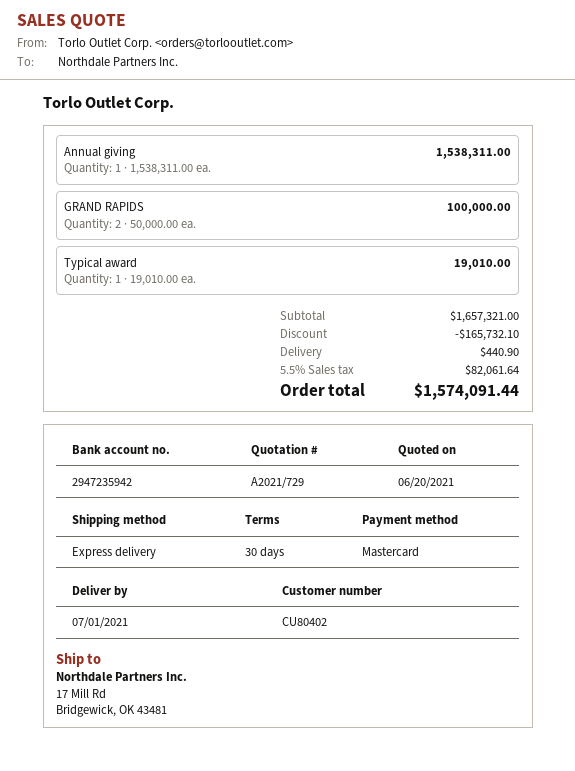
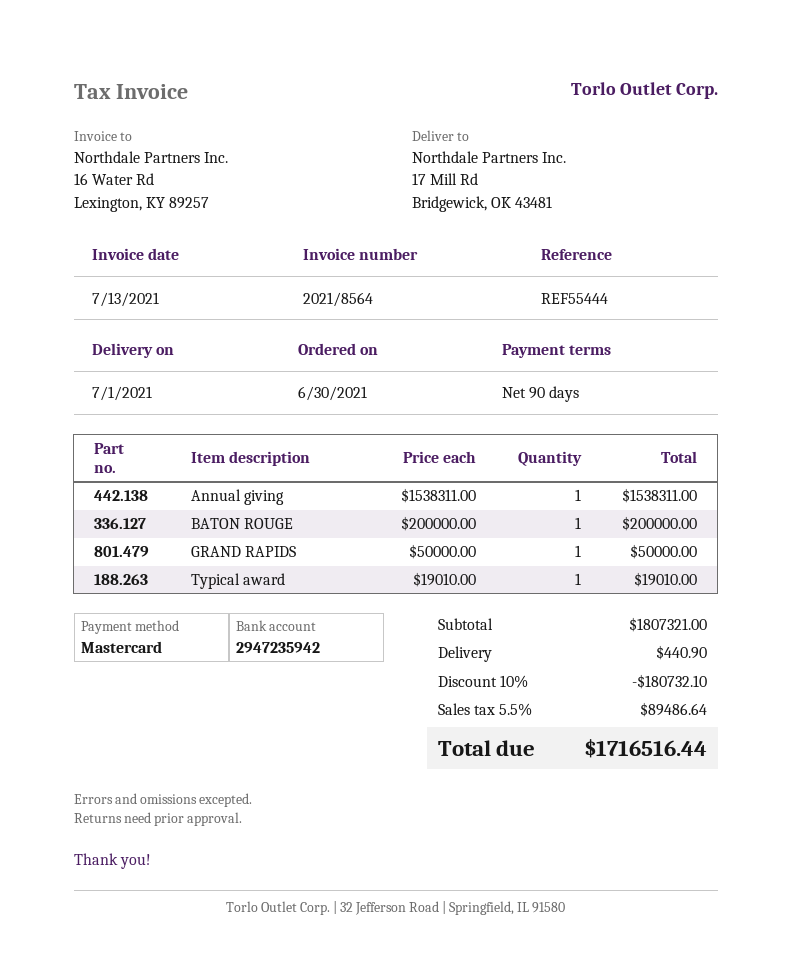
payment terms: 30 days -> 90 days
GRAND RAPIDS: 2 x 50000.00 = 100000.00 -> 1 x 50000.00 = 50000.00
BATON ROUGE: none -> 1 x 200000.00 = 200000.00
subtotal: 1657321.00 -> 1807321.00
discount: 165732.10 -> 180732.10
tax: 5.5% = 82061.64 -> 5.5% = 89486.64
total: 1574091.44 -> 1716516.44

